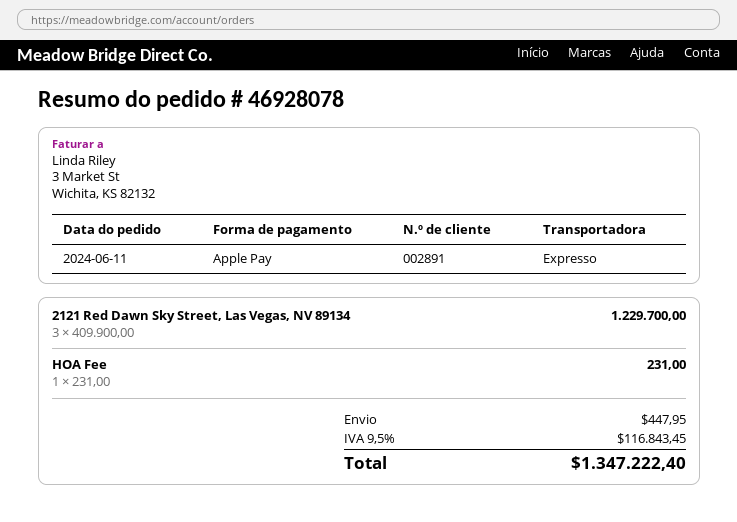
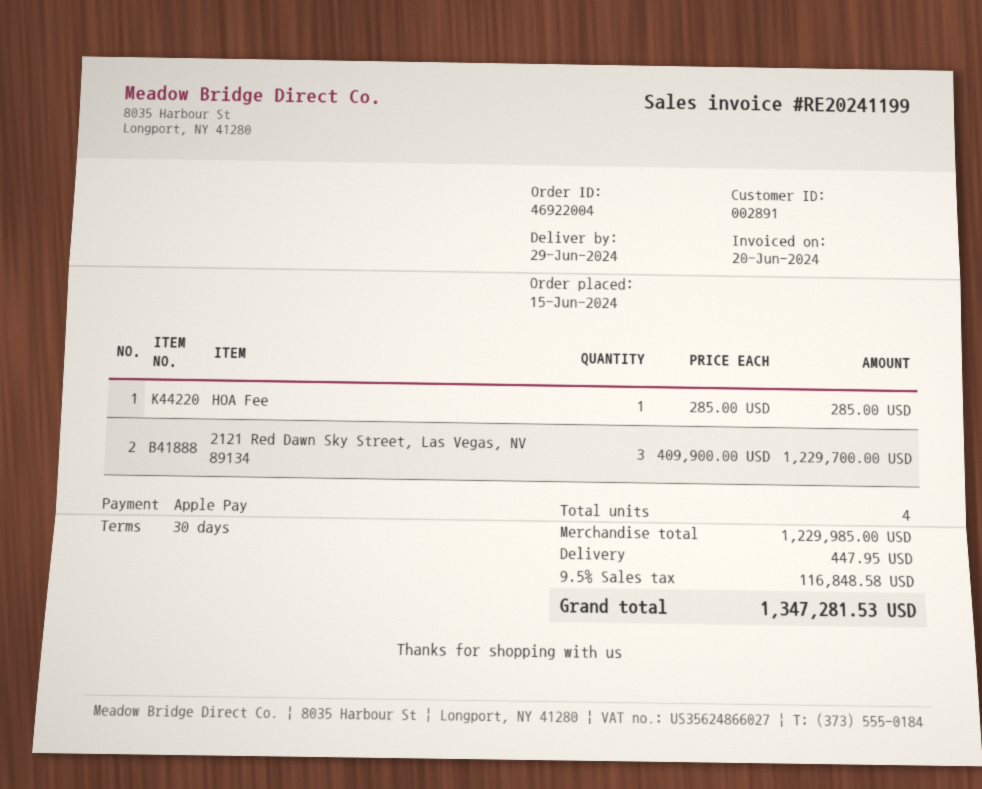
order number: 46928078 -> 46922004
order date: 2024-06-11 -> 2024-06-15
HOA Fee: 1 x 231.00 = 231.00 -> 1 x 285.00 = 285.00
tax: 9.5% = 116843.45 -> 9.5% = 116848.58
total: 1347222.40 -> 1347281.53

